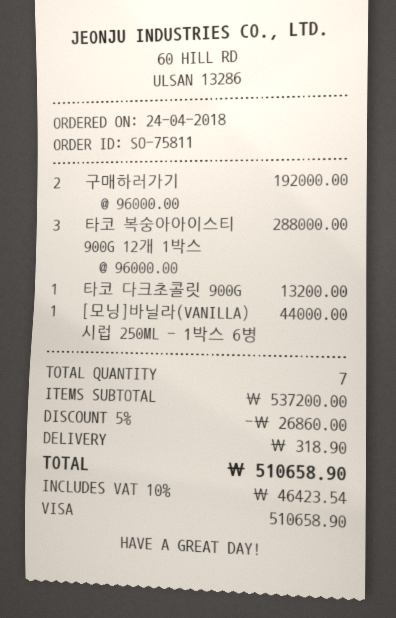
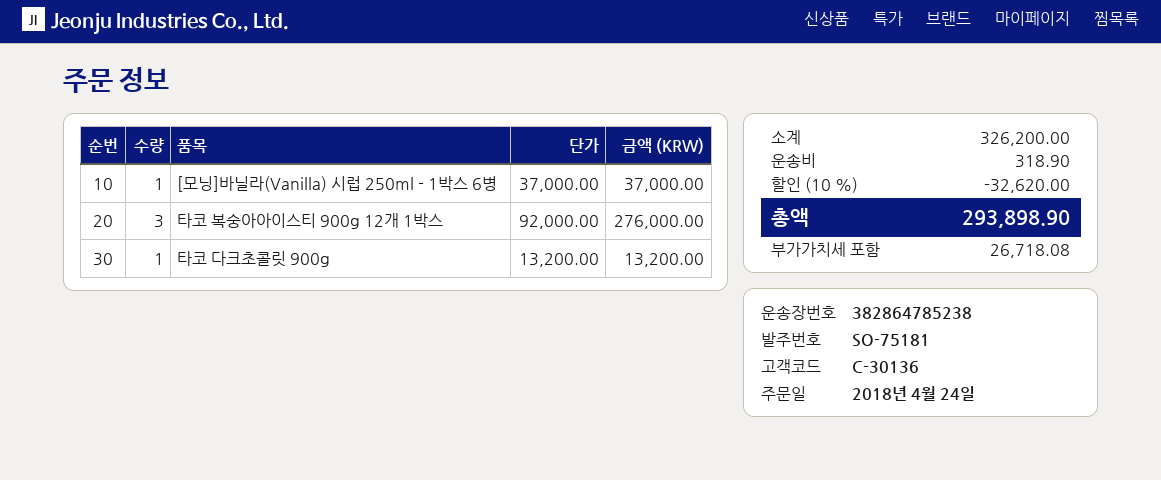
order number: SO-75811 -> SO-75181
구매하러가기: 2 x 96000.00 = 192000.00 -> none
타코 복숭아아이스티 900G 12개 1박스: 3 x 96000.00 = 288000.00 -> 3 x 92000.00 = 276000.00
[모닝]바닐라(VANILLA) 시럽 250ML - 1박스 6병: 1 x 44000.00 = 44000.00 -> 1 x 37000.00 = 37000.00
subtotal: 537200.00 -> 326200.00
discount: 5% = 26860.00 -> 10% = 32620.00
tax: 46423.54 -> 26718.08
total: 510658.90 -> 293898.90

